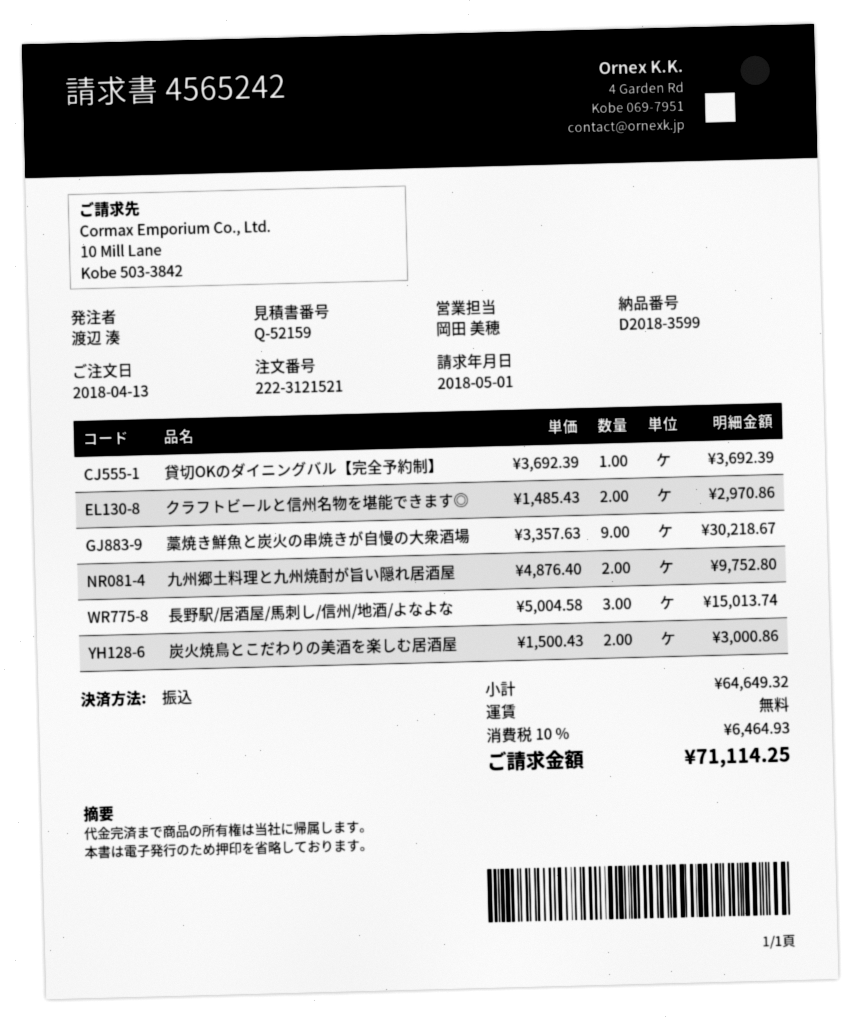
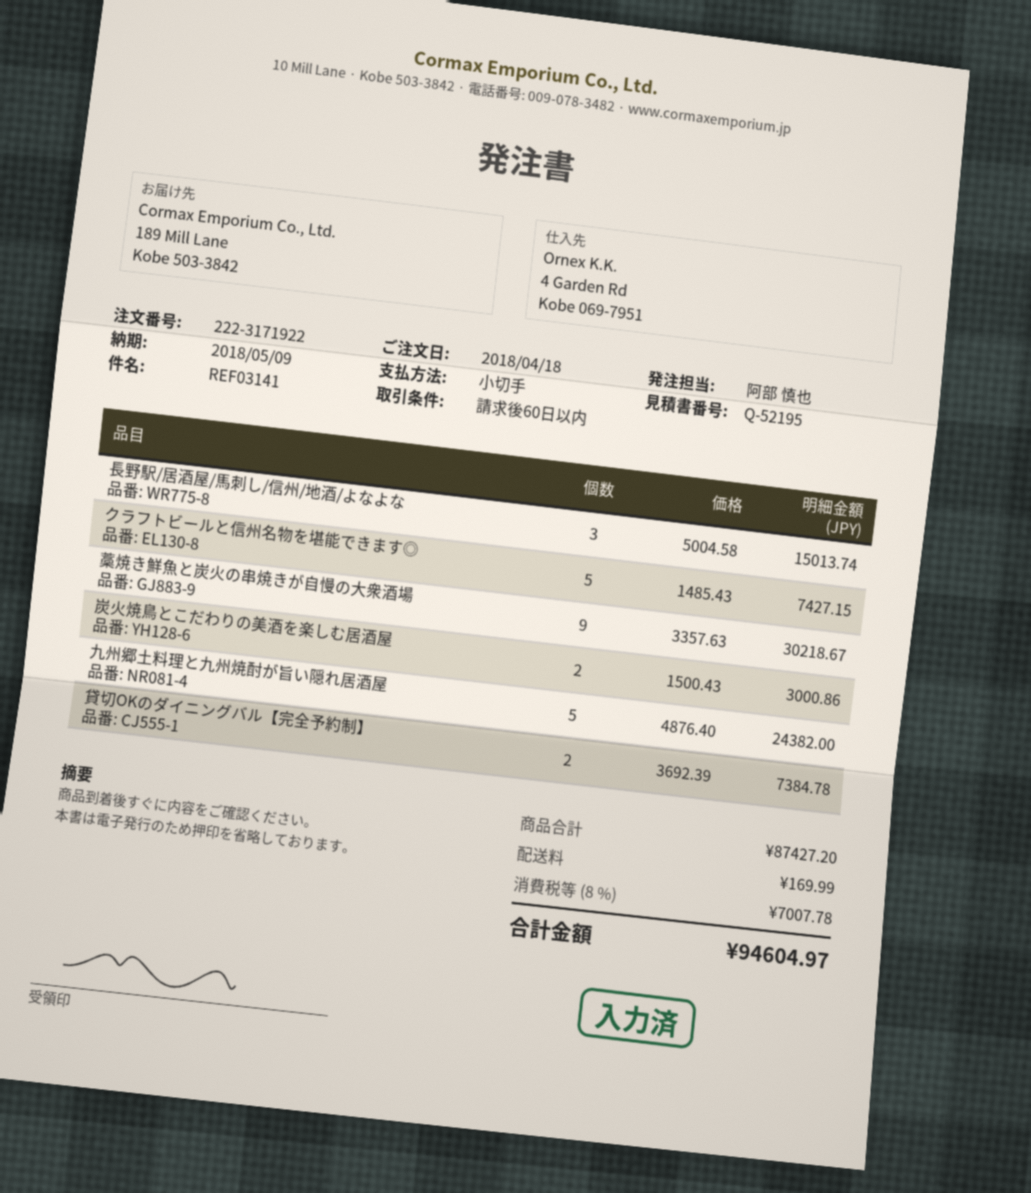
quote number: Q-52159 -> Q-52195
order number: 222-3121521 -> 222-3171922
order date: 2018-04-13 -> 2018-04-18
ordered by: 渡辺 湊 -> 阿部 慎也
payment method: bank transfer -> cheque
貸切OKのダイニングバル【完全予約制】: 1 x 3692.39 = 3692.39 -> 2 x 3692.39 = 7384.78
クラフトビールと信州名物を堪能できます◎: 2 x 1485.43 = 2970.86 -> 5 x 1485.43 = 7427.15
九州郷土料理と九州焼酎が旨い隠れ居酒屋: 2 x 4876.40 = 9752.80 -> 5 x 4876.40 = 24382.00
subtotal: 64649.32 -> 87427.20
shipping: 0.00 -> 169.99
tax: 10% = 6464.93 -> 8% = 7007.78
total: 71114.25 -> 94604.97

